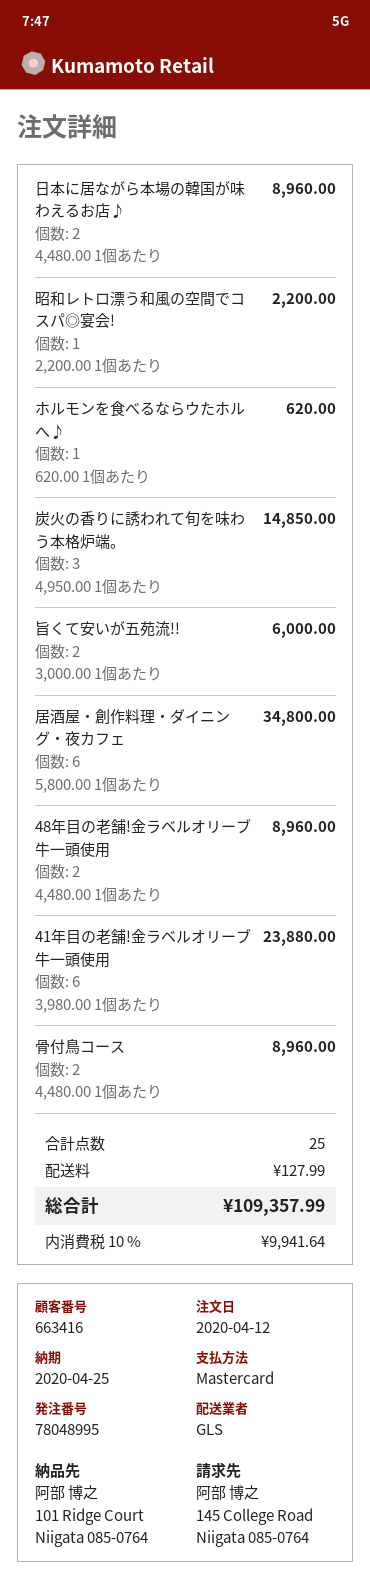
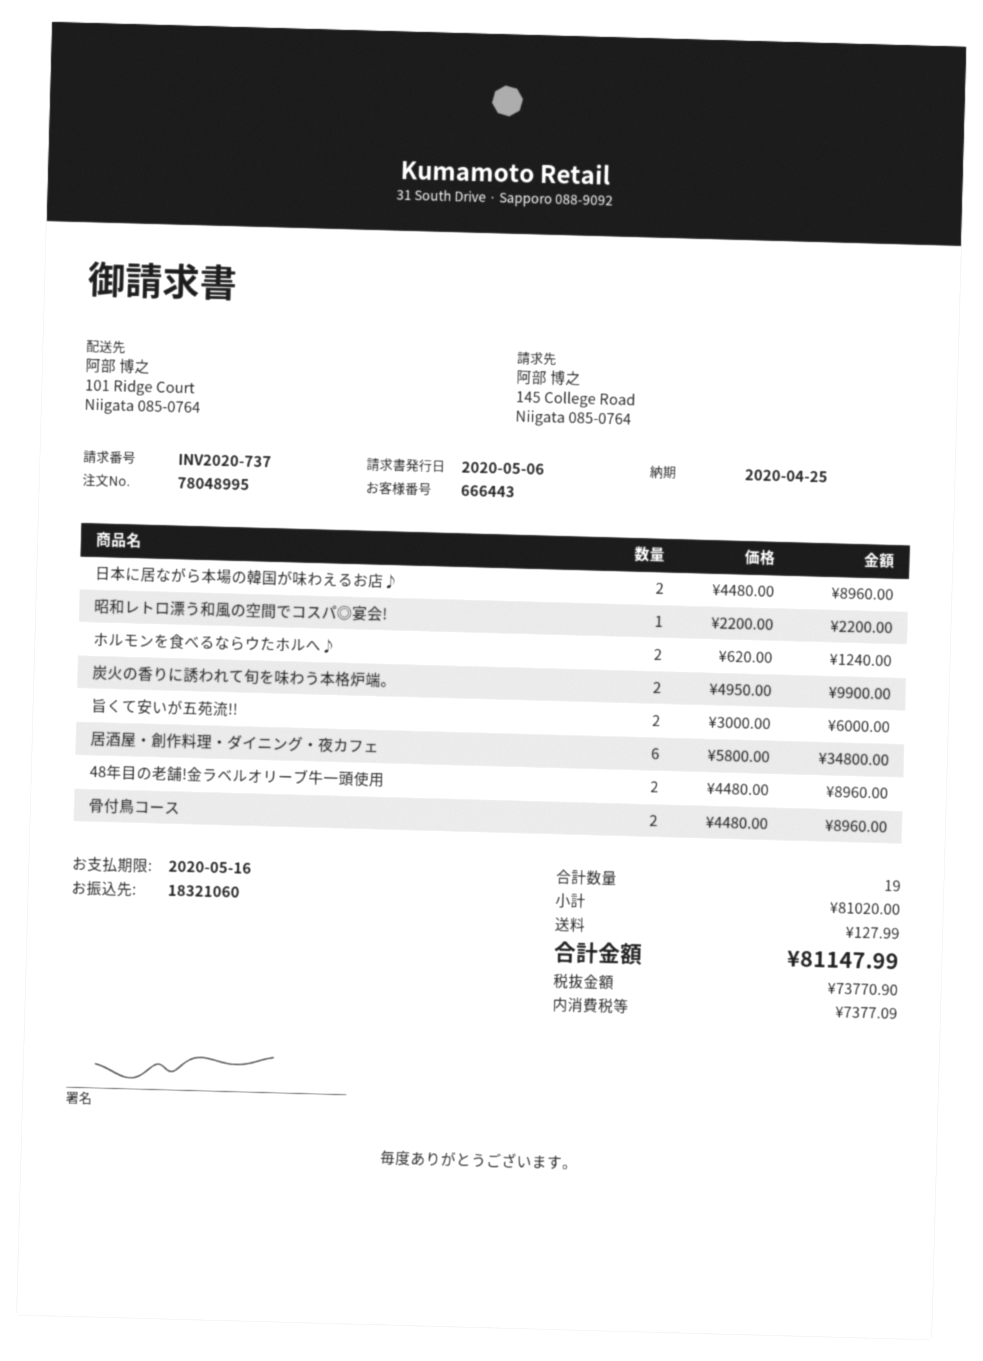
customer number: 663416 -> 666443
ホルモンを食べるならウたホルへ♪: 1 x 620.00 = 620.00 -> 2 x 620.00 = 1240.00
炭火の香りに誘われて旬を味わう本格炉端。: 3 x 4950.00 = 14850.00 -> 2 x 4950.00 = 9900.00
41年目の老舗!金ラベルオリーブ牛一頭使用: 6 x 3980.00 = 23880.00 -> none
total quantity: 25 -> 19
tax: 9941.64 -> 7377.09
total: 109357.99 -> 81147.99

